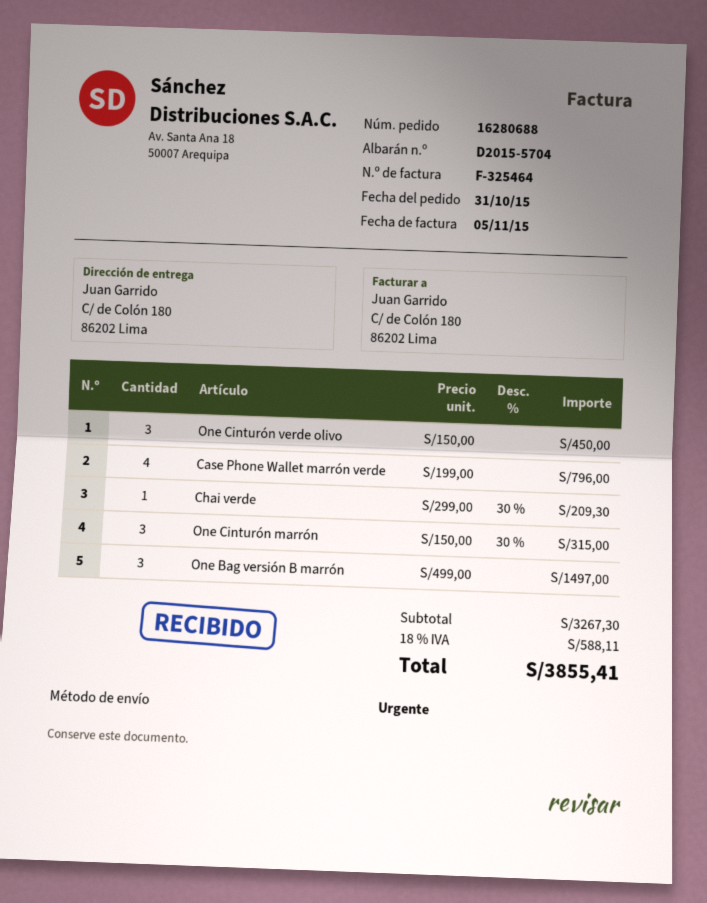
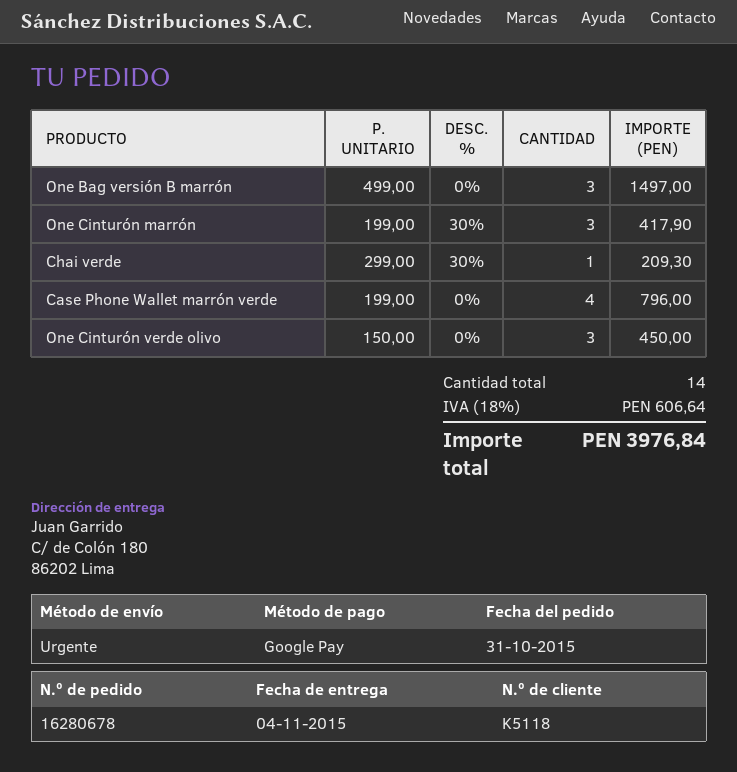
order number: 16280688 -> 16280678
One Cinturón marrón: 3 x 150.00 - 30% = 315.00 -> 3 x 199.00 - 30% = 417.90
tax: 18% = 588.11 -> 18% = 606.64
total: 3855.41 -> 3976.84

